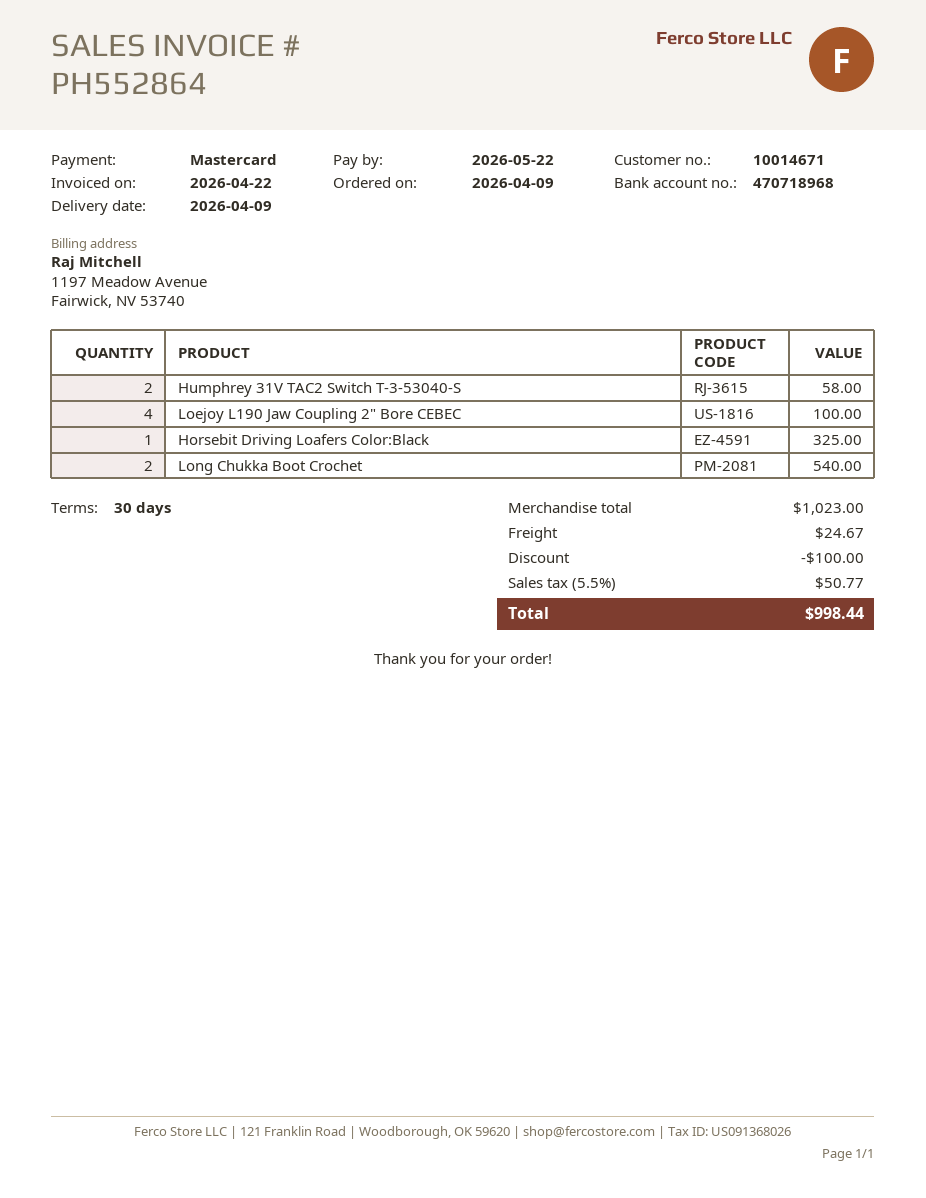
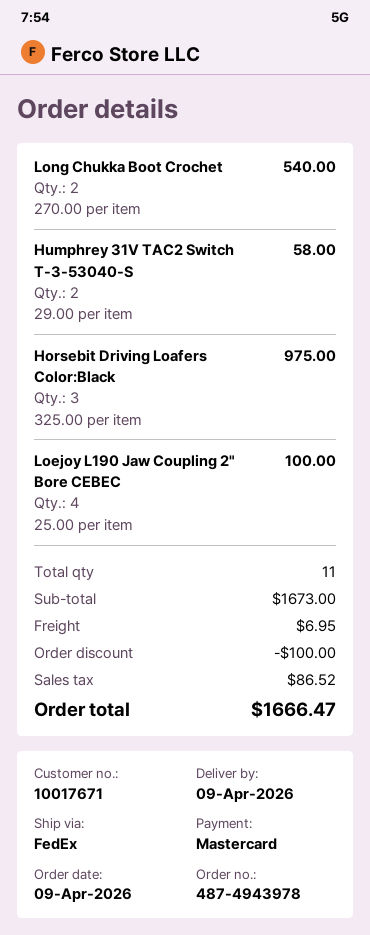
customer number: 10014671 -> 10017671
Horsebit Driving Loafers Color:Black: 1 for 325.00 -> 3 for 975.00
subtotal: 1023.00 -> 1673.00
shipping: 24.67 -> 6.95
tax: 50.77 -> 86.52
total: 998.44 -> 1666.47

